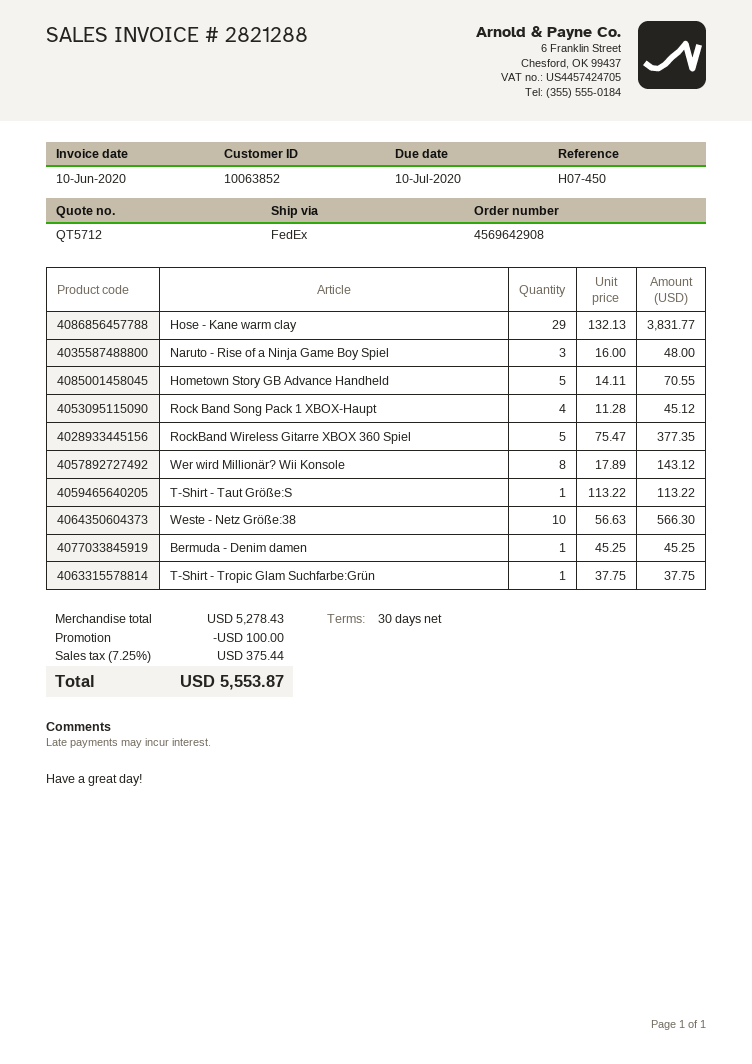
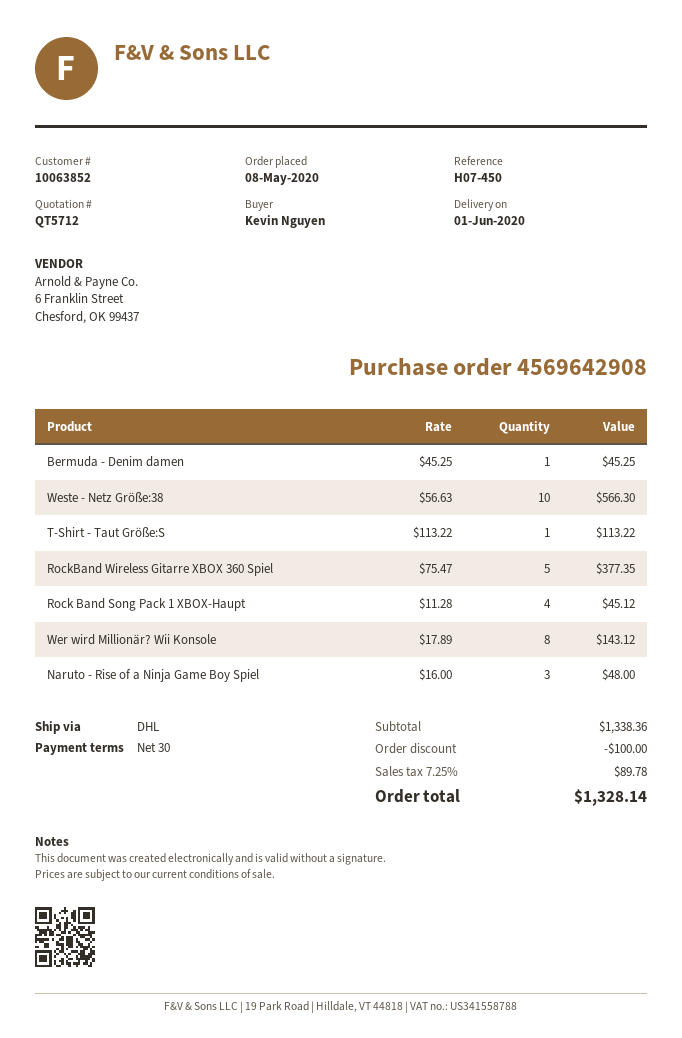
shipping method: FedEx -> DHL
Hose - Kane warm clay: 29 x 132.13 = 3831.77 -> none
Hometown Story GB Advance Handheld: 5 x 14.11 = 70.55 -> none
T-Shirt - Tropic Glam Suchfarbe:Grün: 1 x 37.75 = 37.75 -> none
subtotal: 5278.43 -> 1338.36
tax: 7.25% = 375.44 -> 7.25% = 89.78
total: 5553.87 -> 1328.14

